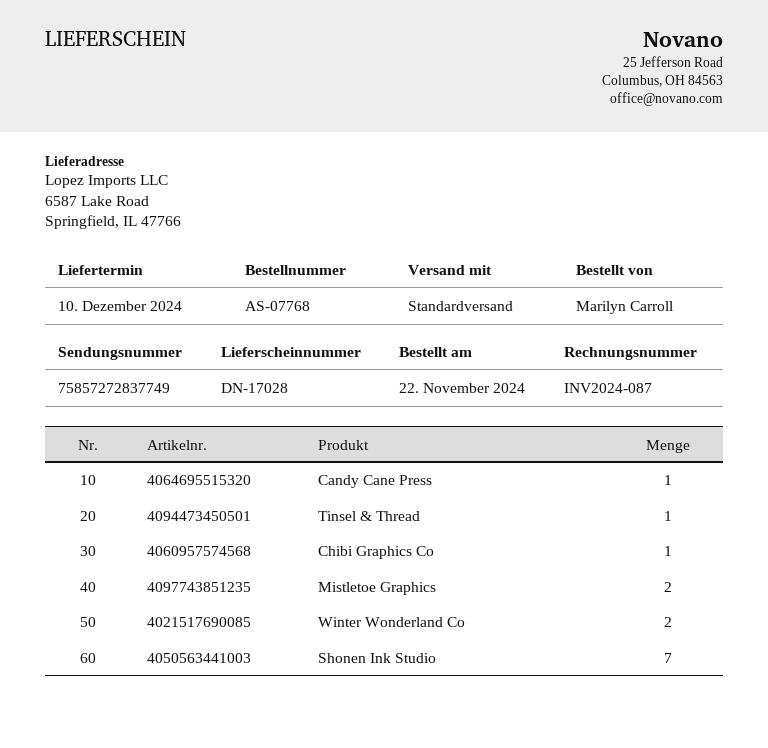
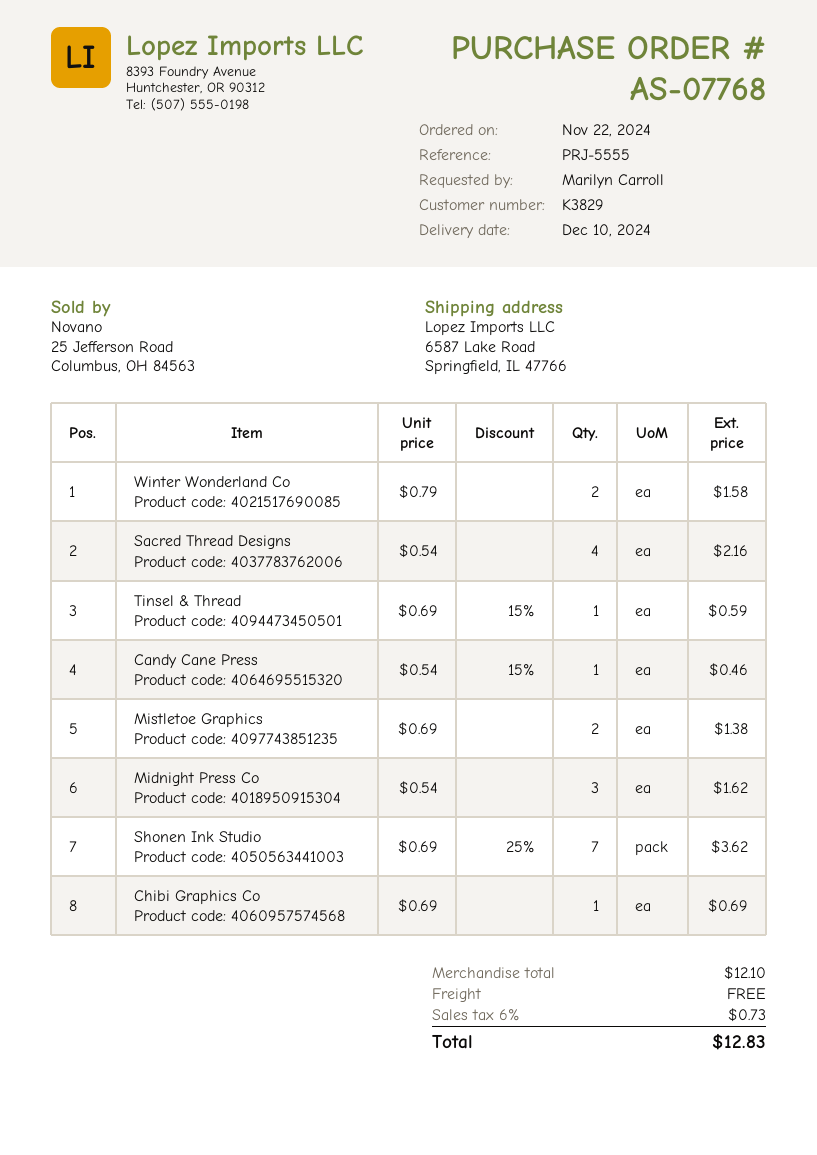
Sacred Thread Designs: none -> 4
Midnight Press Co: none -> 3

